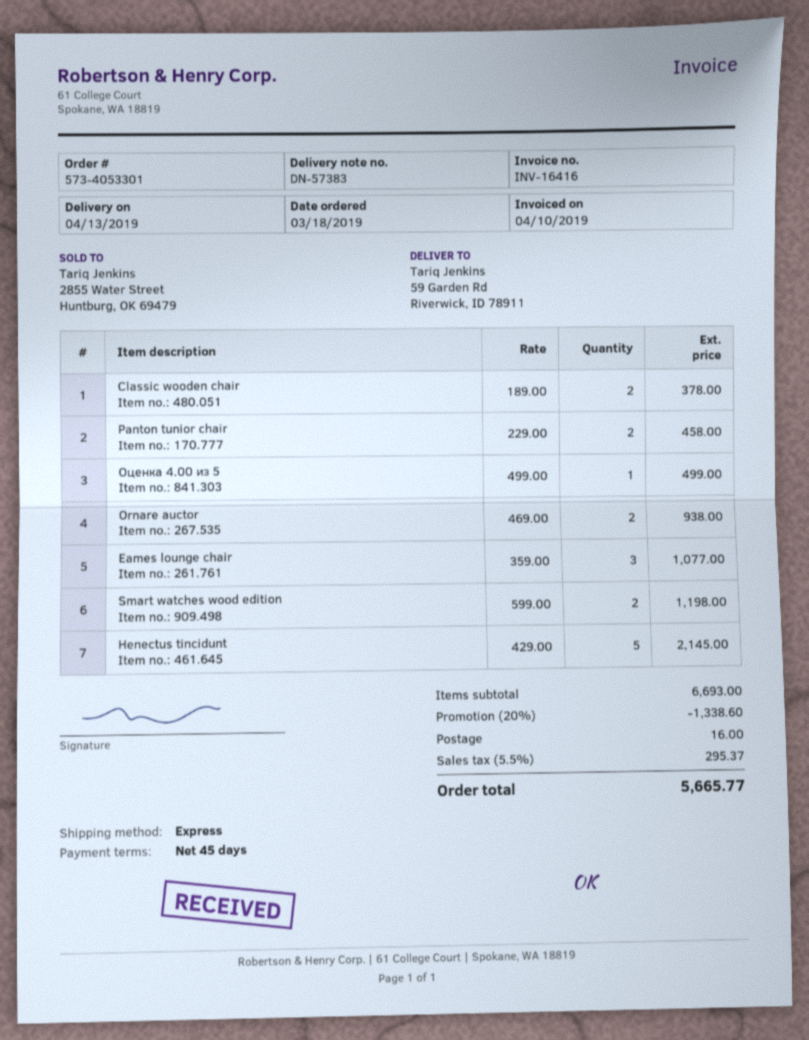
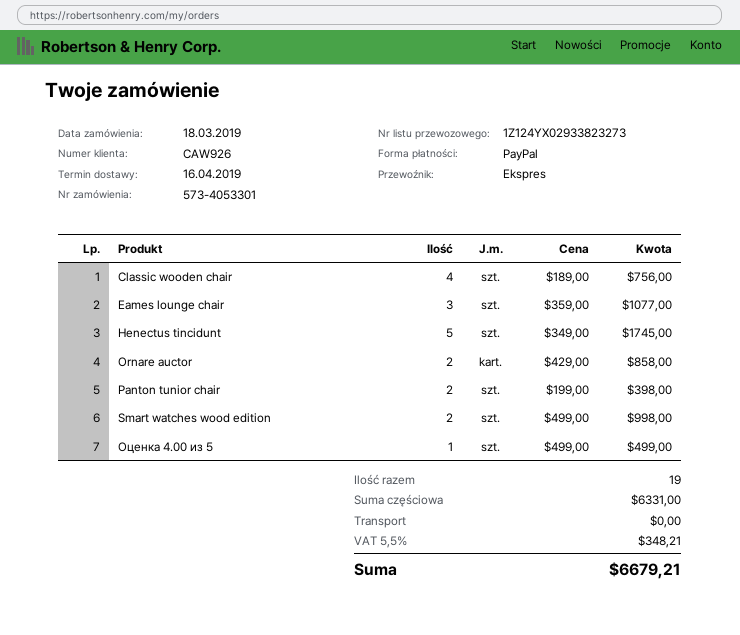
delivery date: 2019-04-13 -> 2019-04-16
Classic wooden chair: 2 x 189.00 = 378.00 -> 4 x 189.00 = 756.00
Panton tunior chair: 2 x 229.00 = 458.00 -> 2 x 199.00 = 398.00
Ornare auctor: 2 x 469.00 = 938.00 -> 2 x 429.00 = 858.00
Smart watches wood edition: 2 x 599.00 = 1198.00 -> 2 x 499.00 = 998.00
Henectus tincidunt: 5 x 429.00 = 2145.00 -> 5 x 349.00 = 1745.00
subtotal: 6693.00 -> 6331.00
discount: 20% = 1338.60 -> none
shipping: 16.00 -> 0.00
tax: 5.5% = 295.37 -> 5.5% = 348.21
total: 5665.77 -> 6679.21

